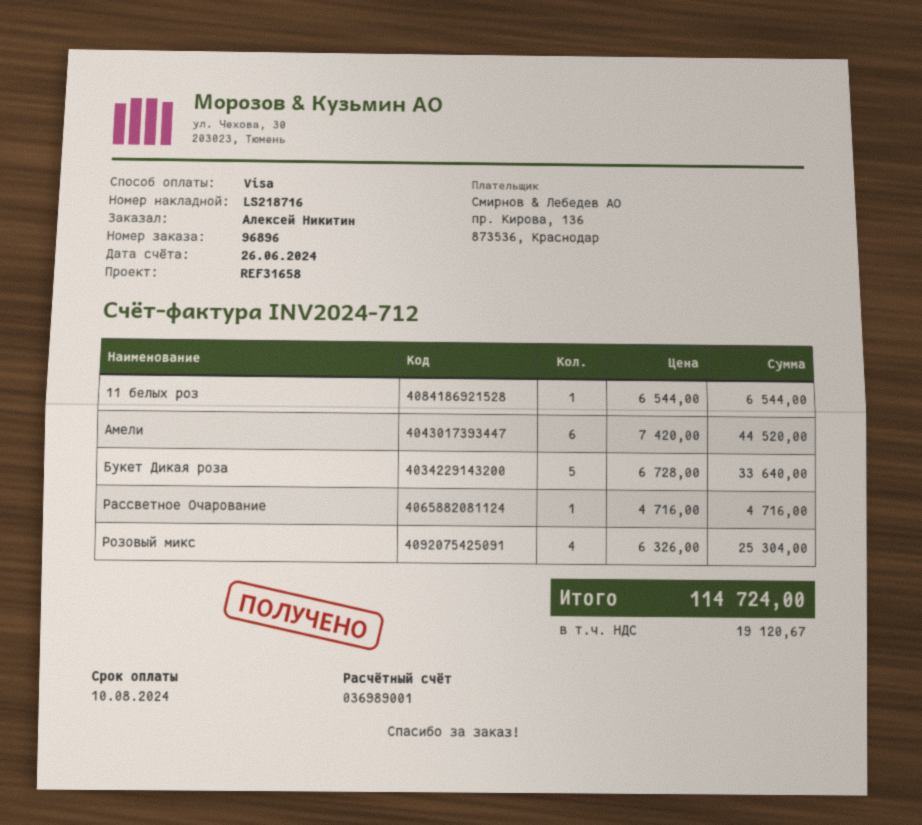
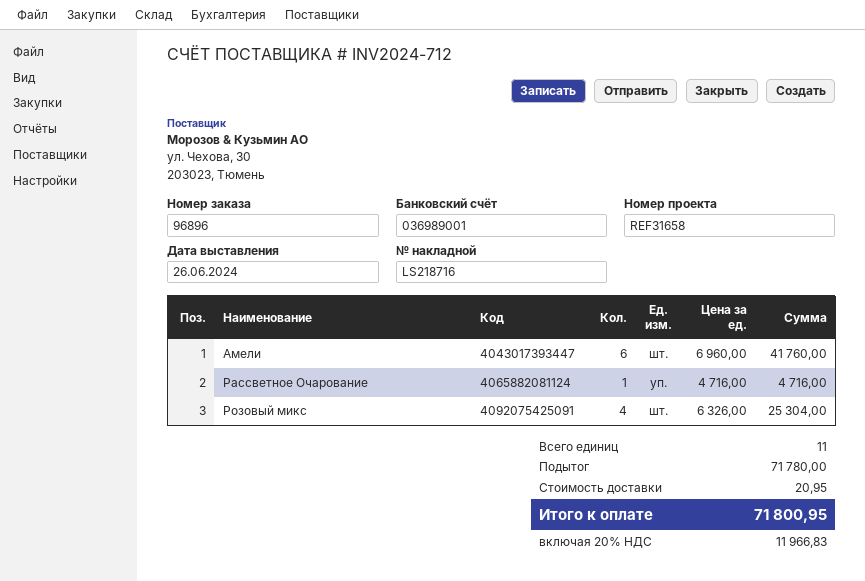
11 белых роз: 1 x 6544.00 = 6544.00 -> none
Амели: 6 x 7420.00 = 44520.00 -> 6 x 6960.00 = 41760.00
Букет Дикая роза: 5 x 6728.00 = 33640.00 -> none
shipping: none -> 20.95
tax: 19120.67 -> 11966.83
total: 114724.00 -> 71800.95

